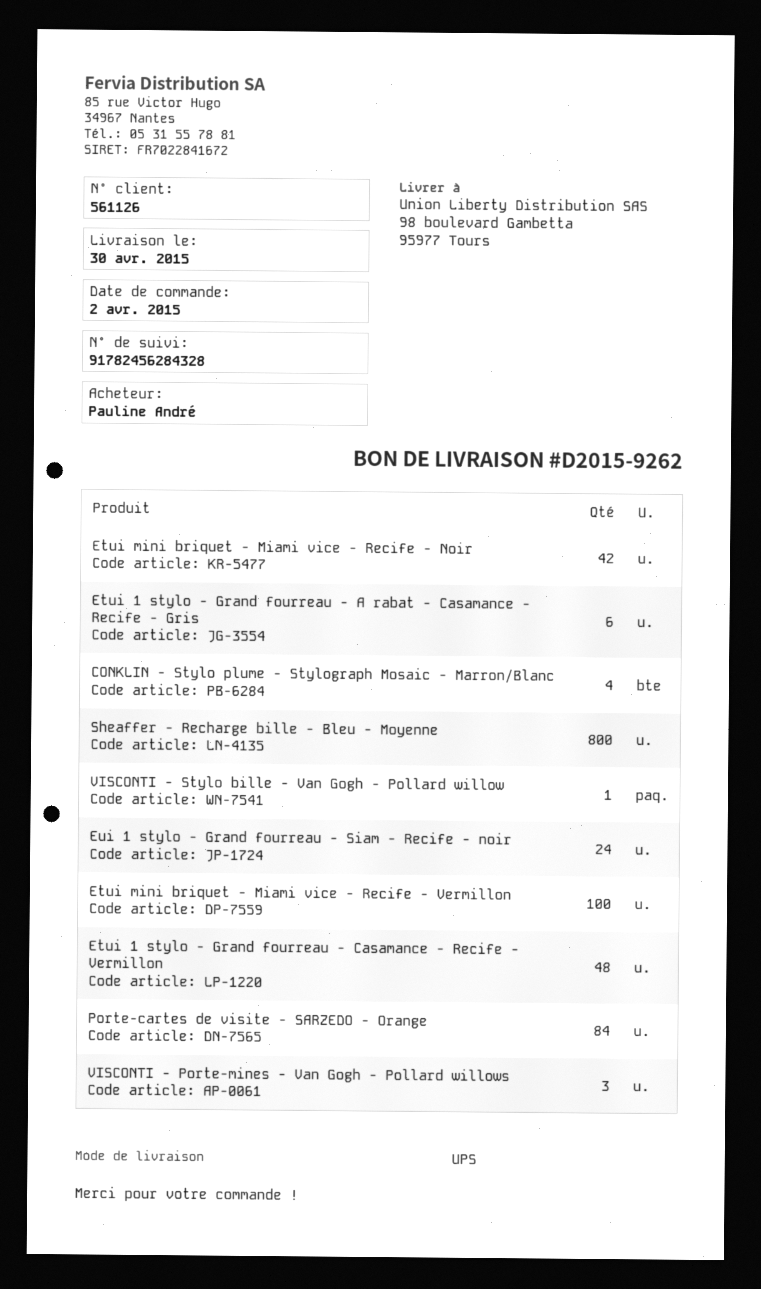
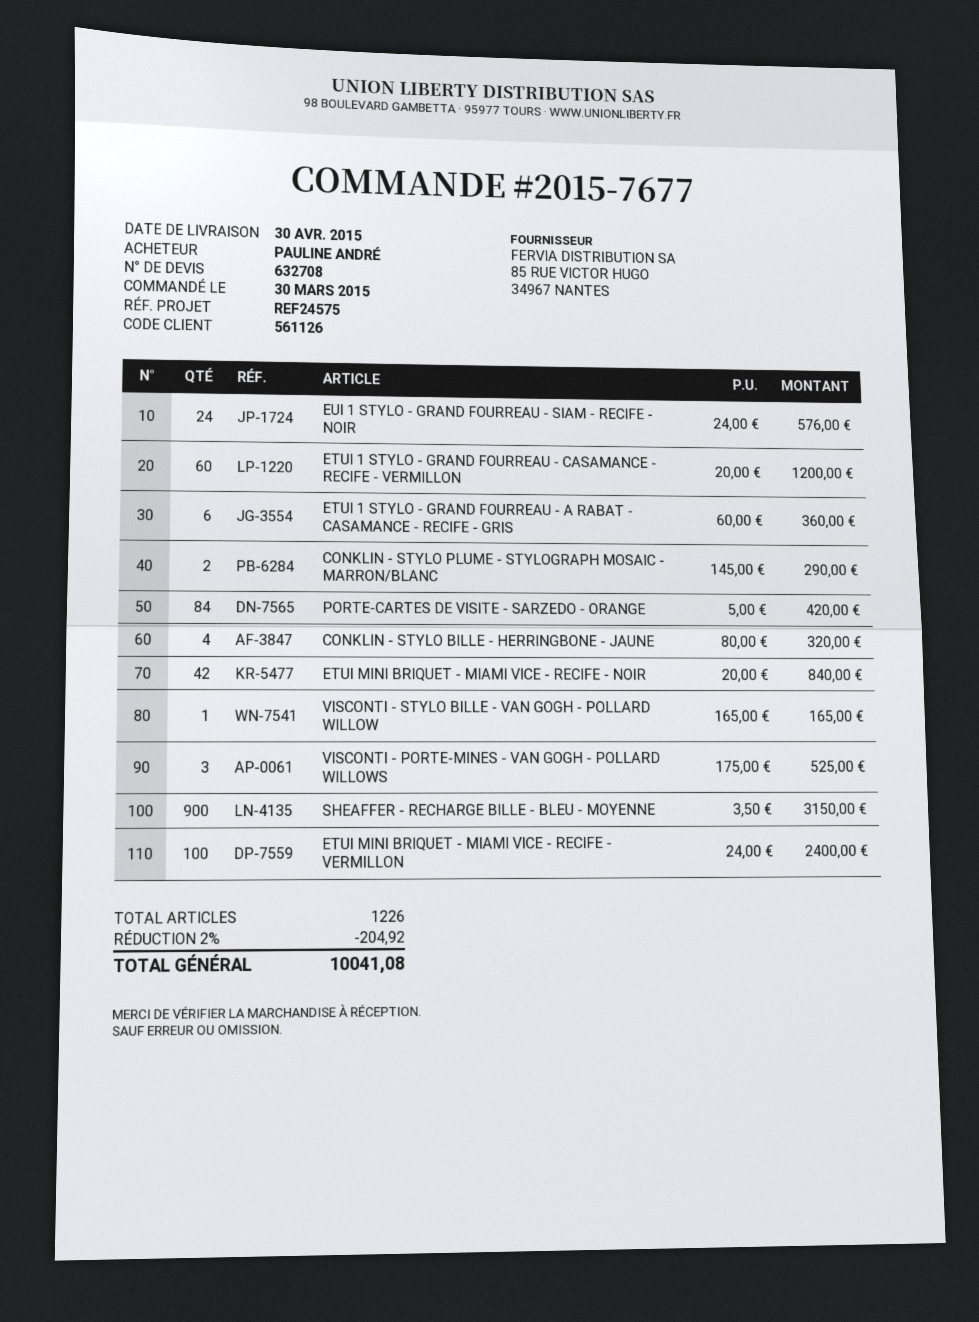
order date: 2015-04-02 -> 2015-03-30
CONKLIN - Stylo plume - Stylograph Mosaic - Marron/Blanc: 4 -> 2
Sheaffer - Recharge bille - Bleu - Moyenne: 800 -> 900
Etui 1 stylo - Grand fourreau - Casamance - Recife - Vermillon: 48 -> 60
CONKLIN - STYLO BILLE - HERRINGBONE - JAUNE: none -> 4

